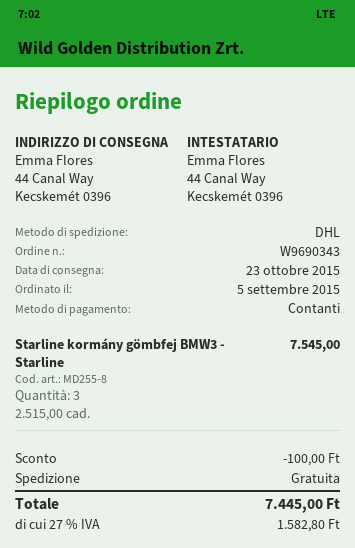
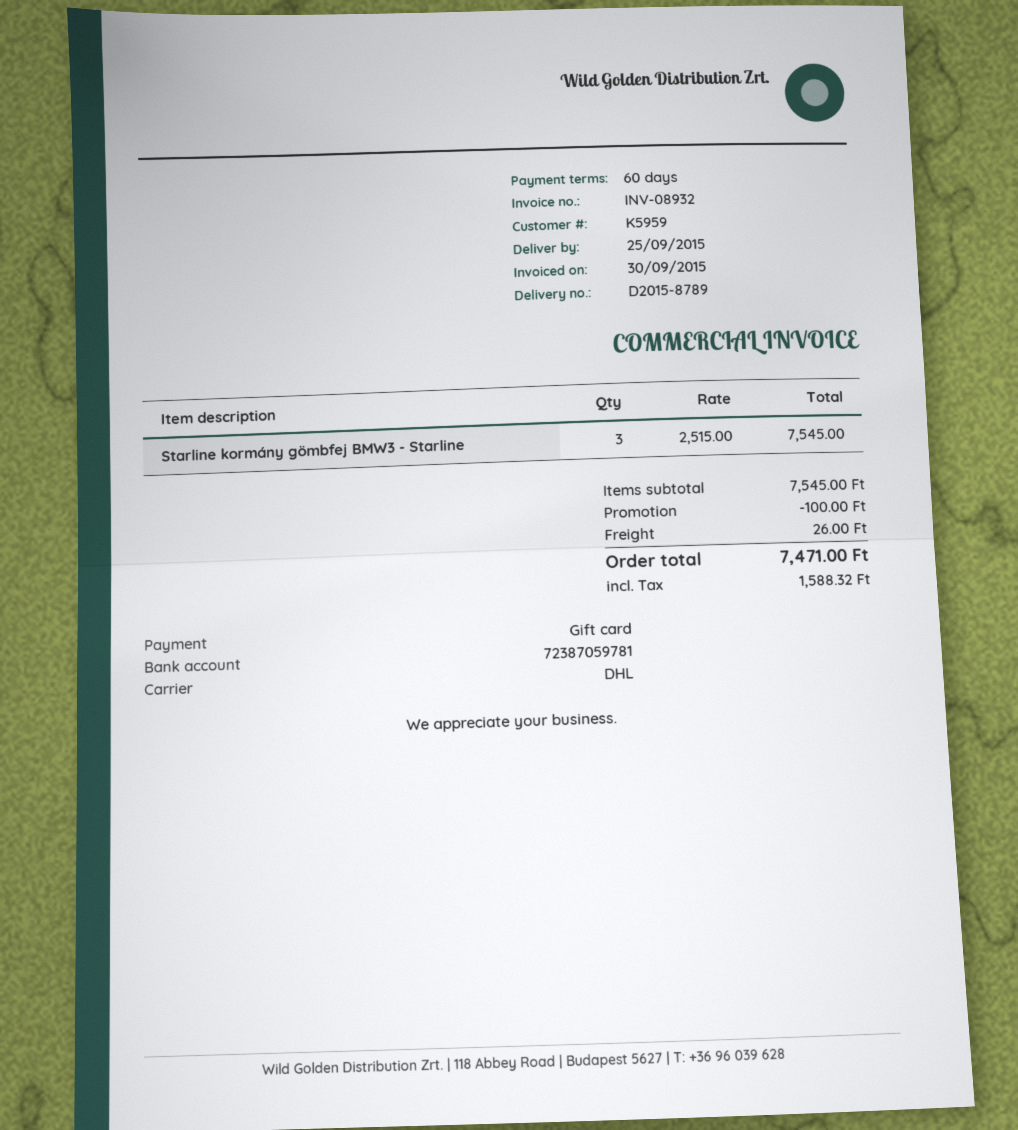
delivery date: 2015-10-23 -> 2015-09-25
payment method: cash -> gift card
shipping: 0.00 -> 26.00
tax: 1582.80 -> 1588.32
total: 7445.00 -> 7471.00

